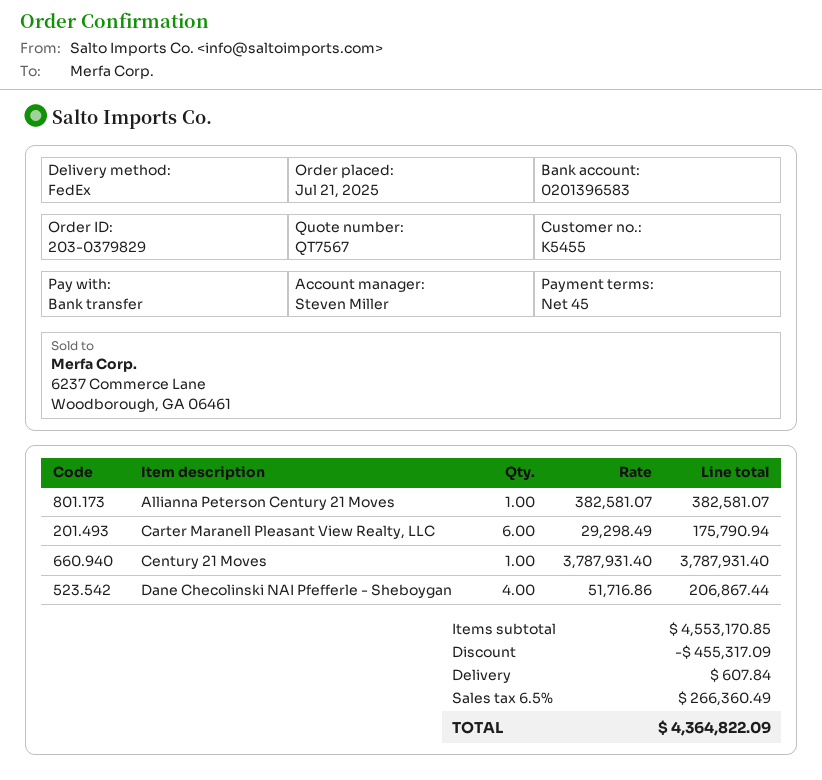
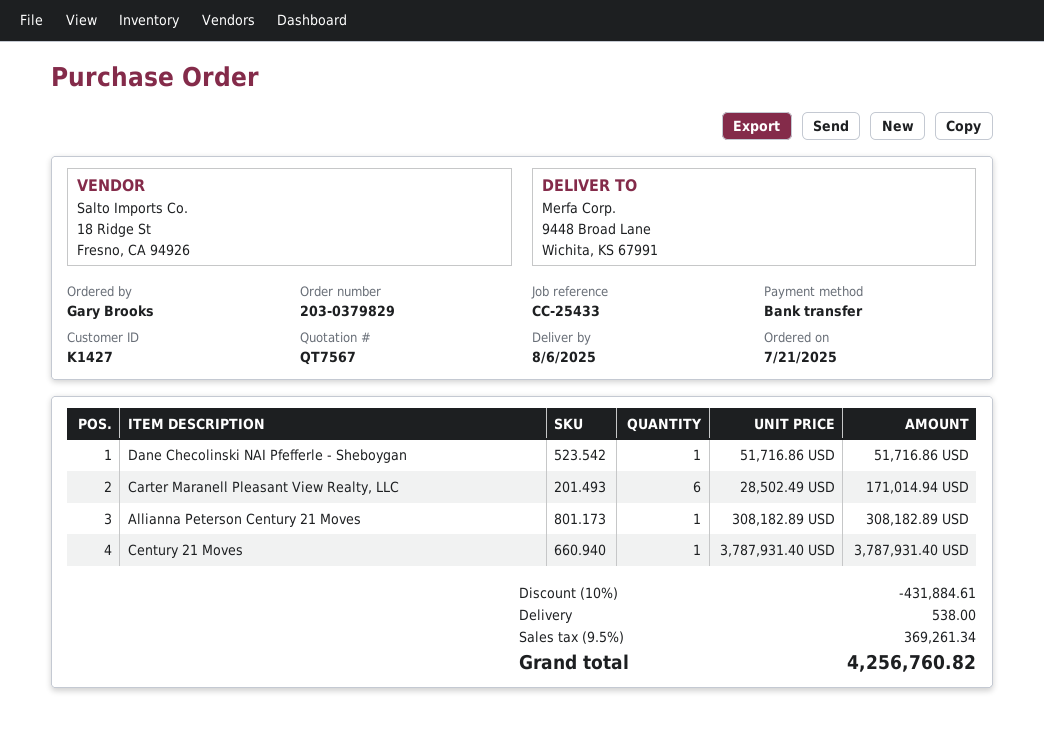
customer number: K5455 -> K1427
Allianna Peterson Century 21 Moves: 1 x 382581.07 = 382581.07 -> 1 x 308182.89 = 308182.89
Carter Maranell Pleasant View Realty, LLC: 6 x 29298.49 = 175790.94 -> 6 x 28502.49 = 171014.94
Dane Checolinski NAI Pfefferle - Sheboygan: 4 x 51716.86 = 206867.44 -> 1 x 51716.86 = 51716.86
discount: 455317.09 -> 431884.61
shipping: 607.84 -> 538.00
tax: 6.5% = 266360.49 -> 9.5% = 369261.34
total: 4364822.09 -> 4256760.82

